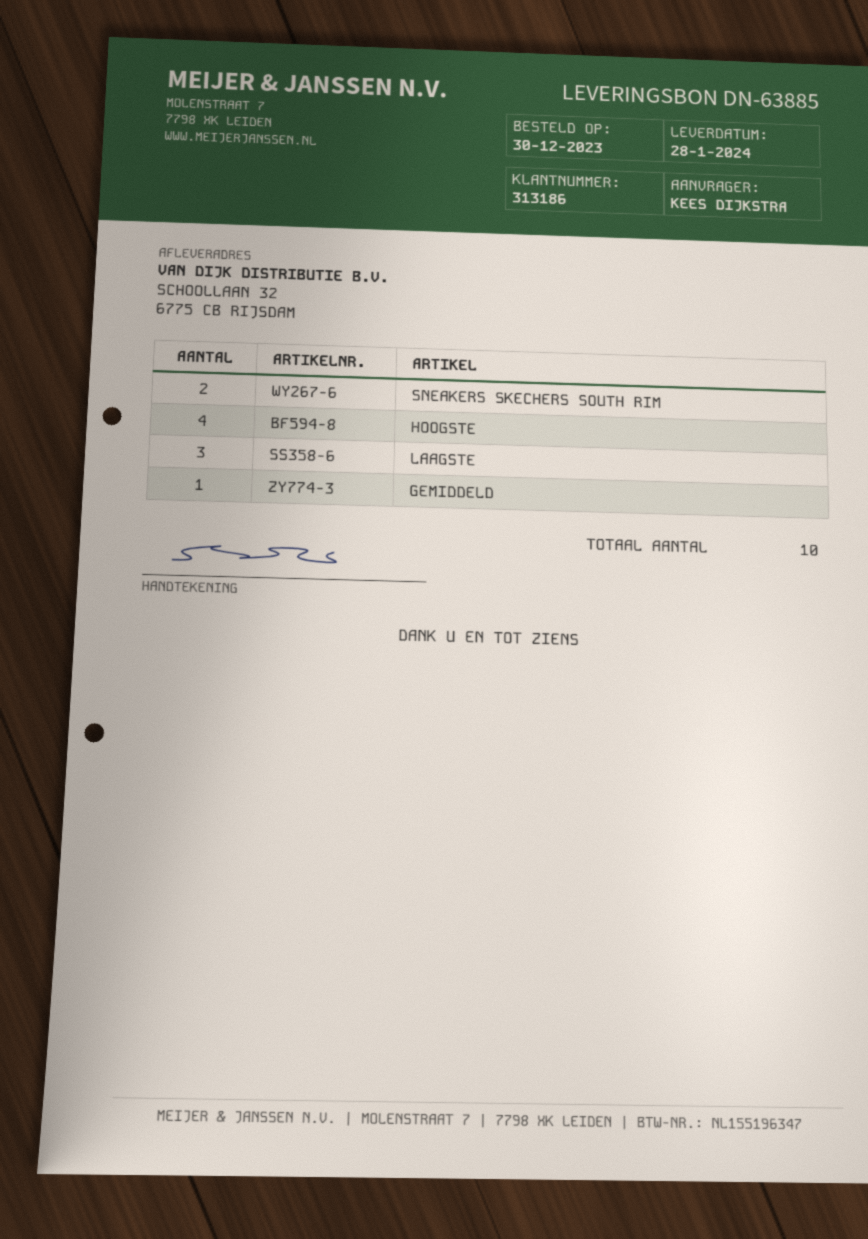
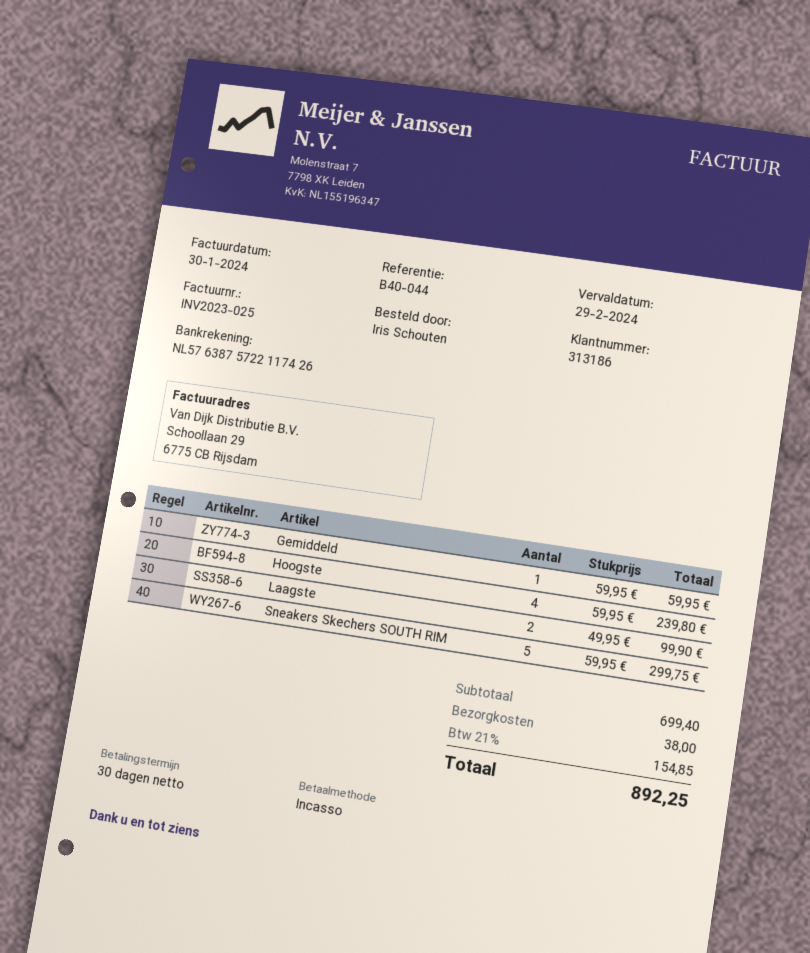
ordered by: KEES DIJKSTRA -> Iris Schouten
SNEAKERS SKECHERS SOUTH RIM: 2 -> 5
LAAGSTE: 3 -> 2

